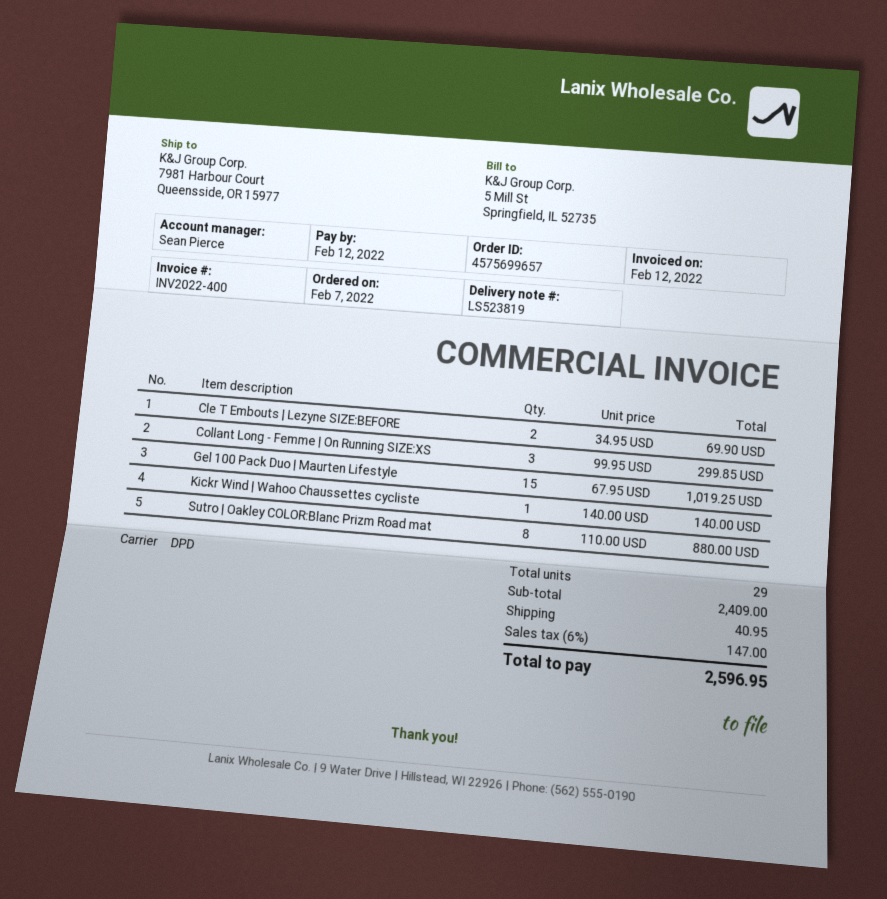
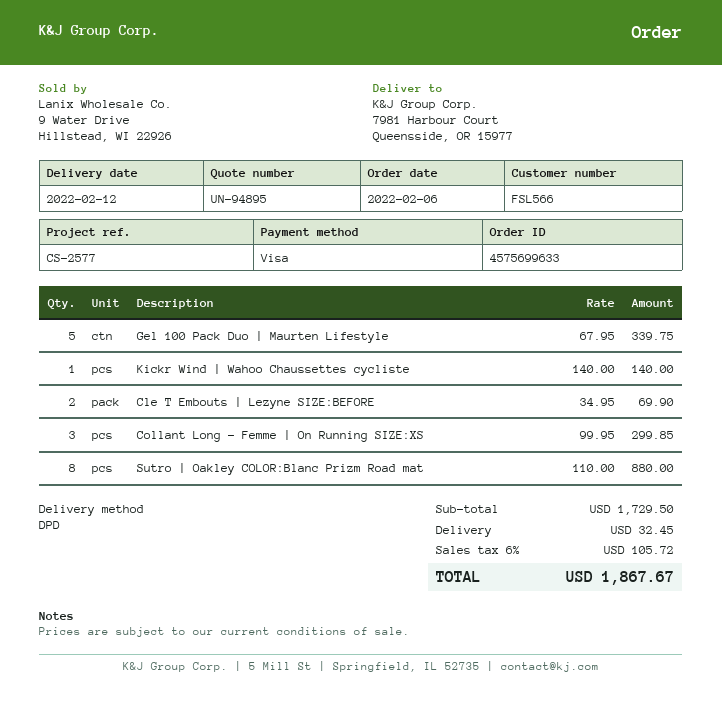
order number: 4575699657 -> 4575699633
order date: 2022-02-07 -> 2022-02-06
Gel 100 Pack Duo | Maurten Lifestyle: 15 x 67.95 = 1019.25 -> 5 x 67.95 = 339.75
subtotal: 2409.00 -> 1729.50
shipping: 40.95 -> 32.45
tax: 6% = 147.00 -> 6% = 105.72
total: 2596.95 -> 1867.67

